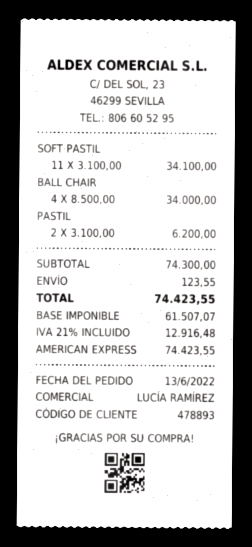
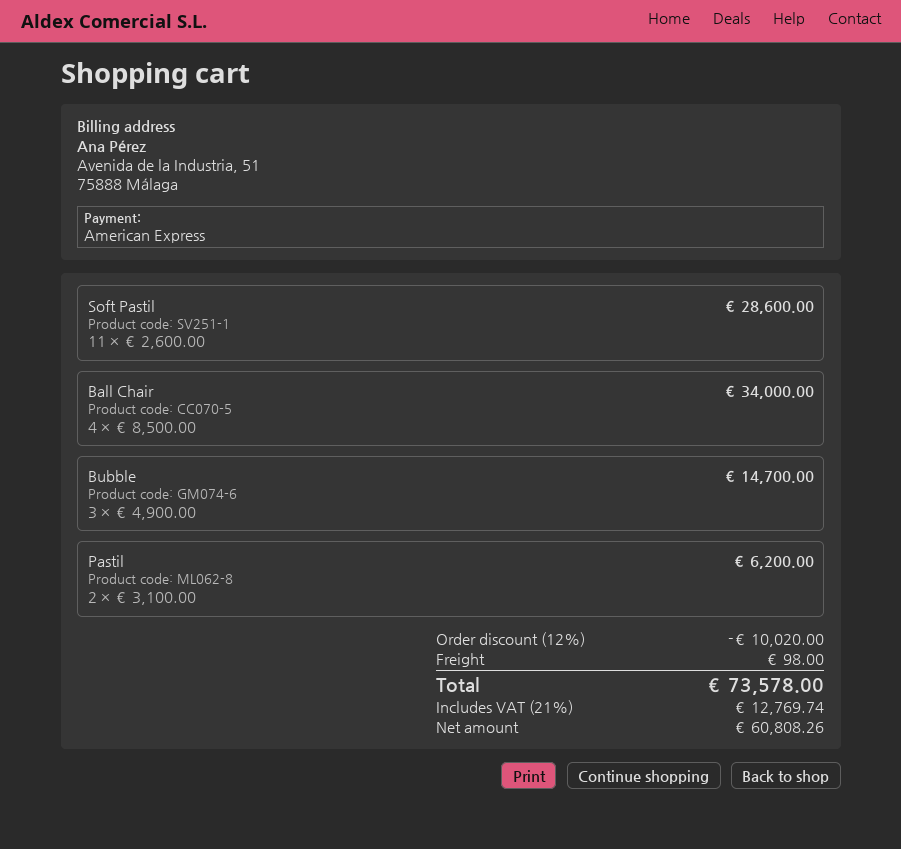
SOFT PASTIL: 11 x 3100.00 = 34100.00 -> 11 x 2600.00 = 28600.00
Bubble: none -> 3 x 4900.00 = 14700.00
discount: none -> 12% = 10020.00
shipping: 123.55 -> 98.00
net: 61507.07 -> 60808.26
tax: 21% = 12916.48 -> 21% = 12769.74
total: 74423.55 -> 73578.00

